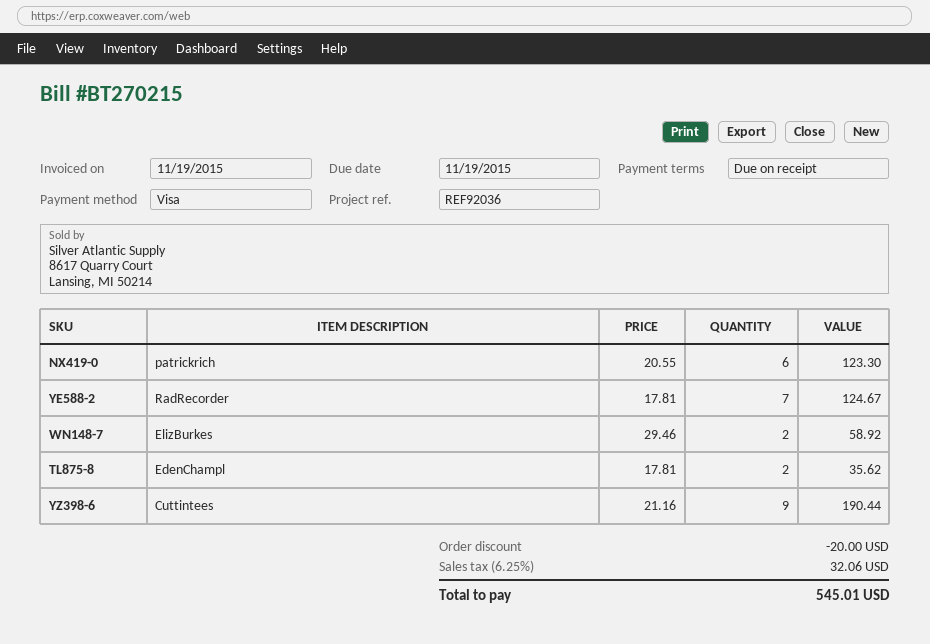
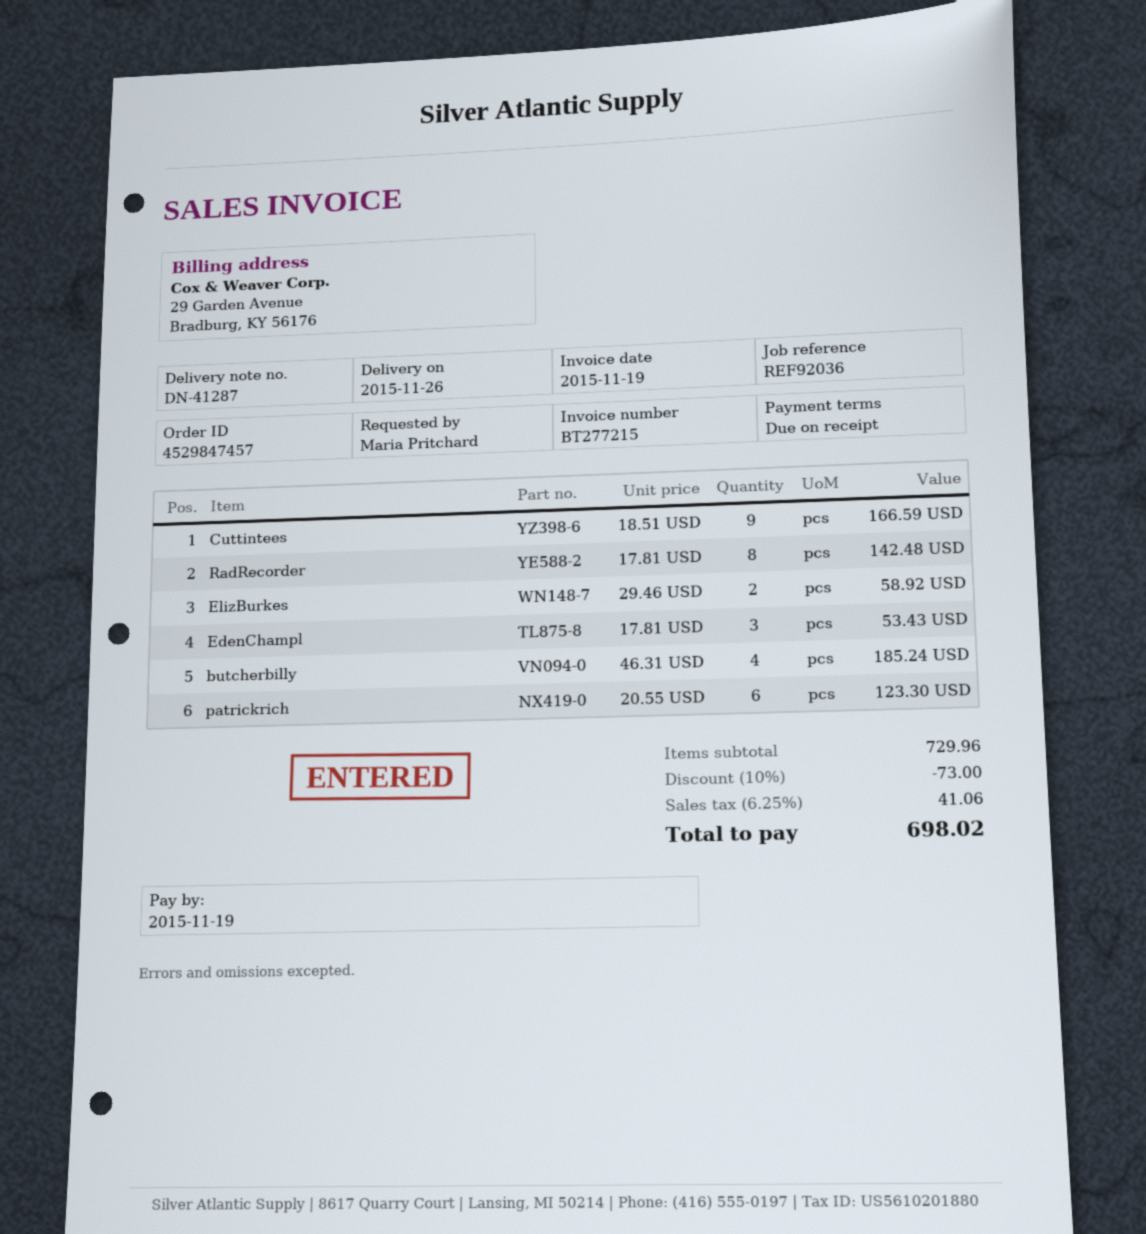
invoice number: BT270215 -> BT277215
RadRecorder: 7 x 17.81 = 124.67 -> 8 x 17.81 = 142.48
EdenChampl: 2 x 17.81 = 35.62 -> 3 x 17.81 = 53.43
Cuttintees: 9 x 21.16 = 190.44 -> 9 x 18.51 = 166.59
butcherbilly: none -> 4 x 46.31 = 185.24
discount: 20.00 -> 73.00
tax: 6.25% = 32.06 -> 6.25% = 41.06
total: 545.01 -> 698.02

